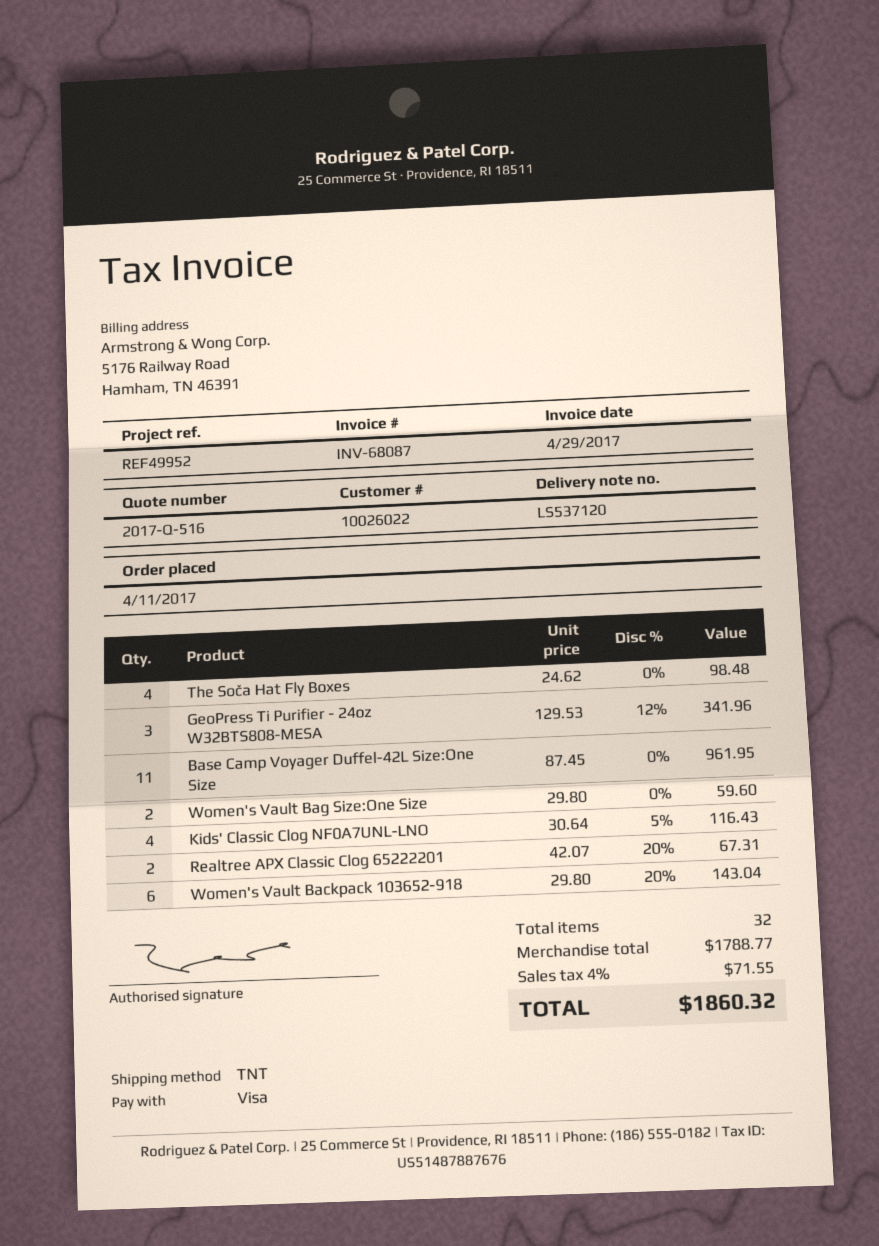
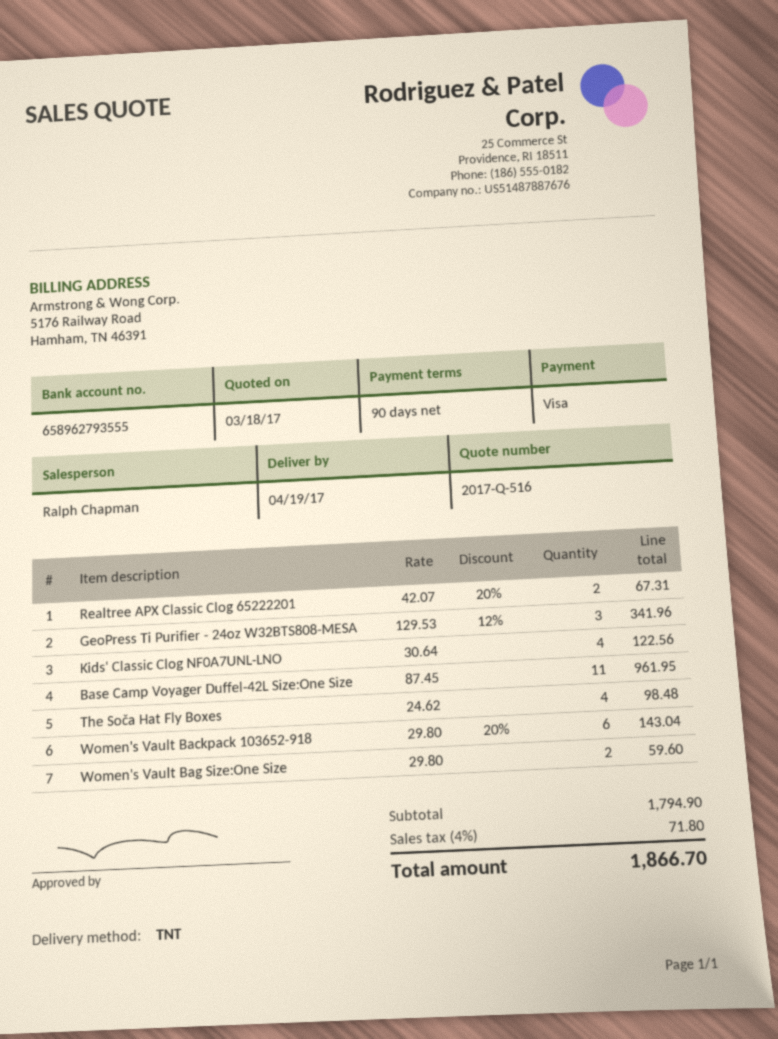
Kids' Classic Clog NF0A7UNL-LNO: 4 x 30.64 - 5% = 116.43 -> 4 x 30.64 = 122.56
subtotal: 1788.77 -> 1794.90
tax: 4% = 71.55 -> 4% = 71.80
total: 1860.32 -> 1866.70

